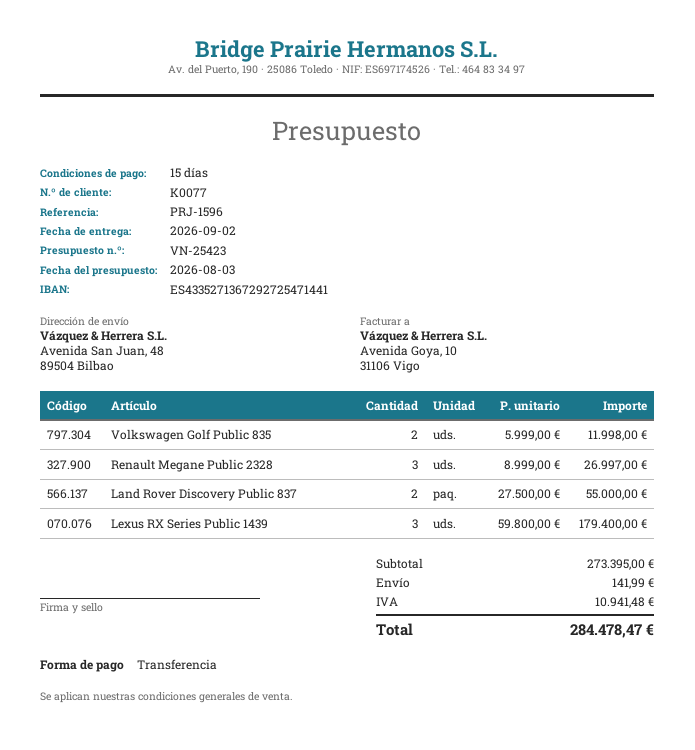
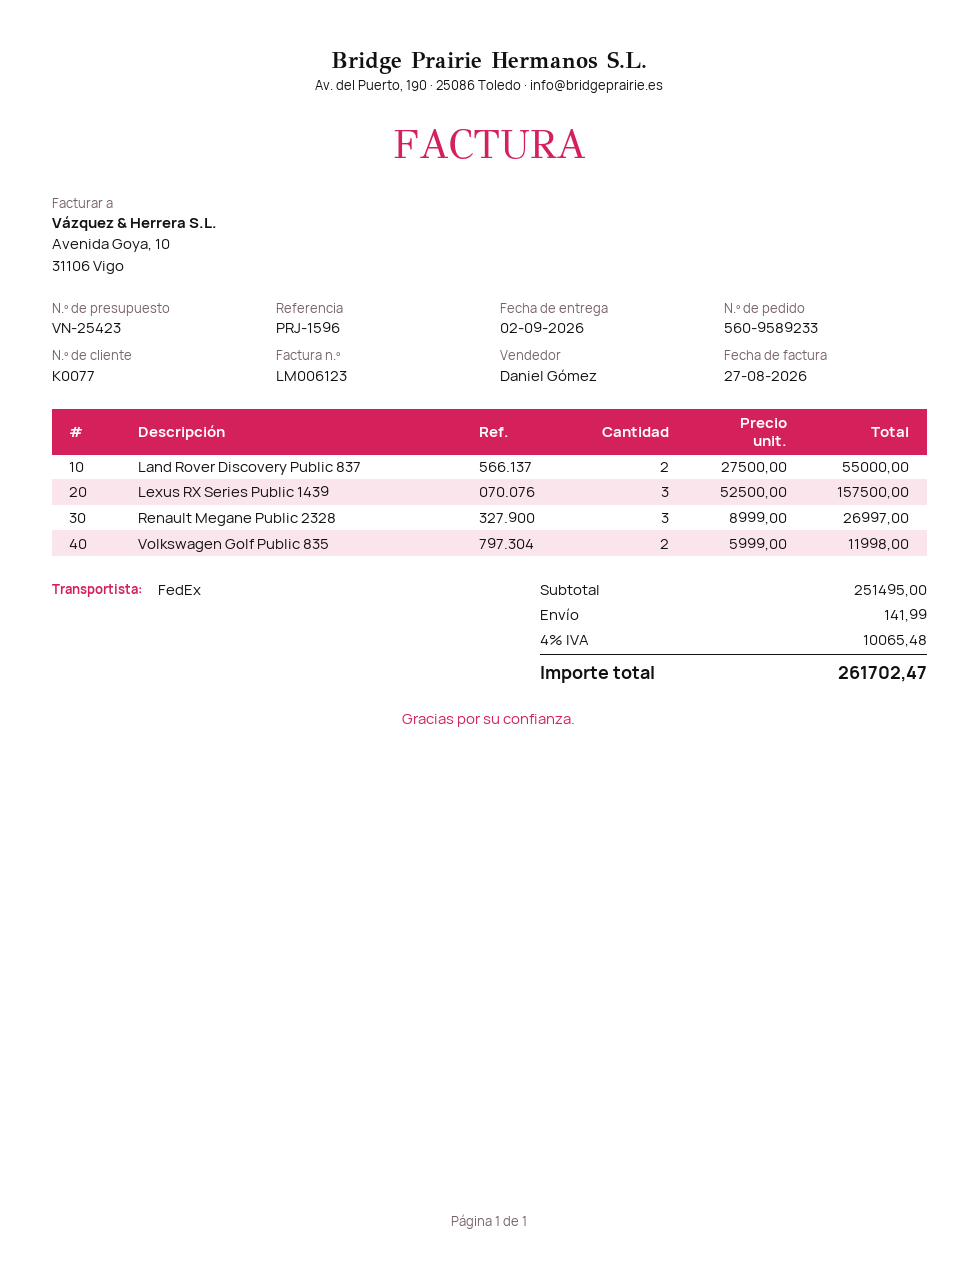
Lexus RX Series Public 1439: 3 x 59800.00 = 179400.00 -> 3 x 52500.00 = 157500.00
subtotal: 273395.00 -> 251495.00
tax: 10941.48 -> 10065.48
total: 284478.47 -> 261702.47

